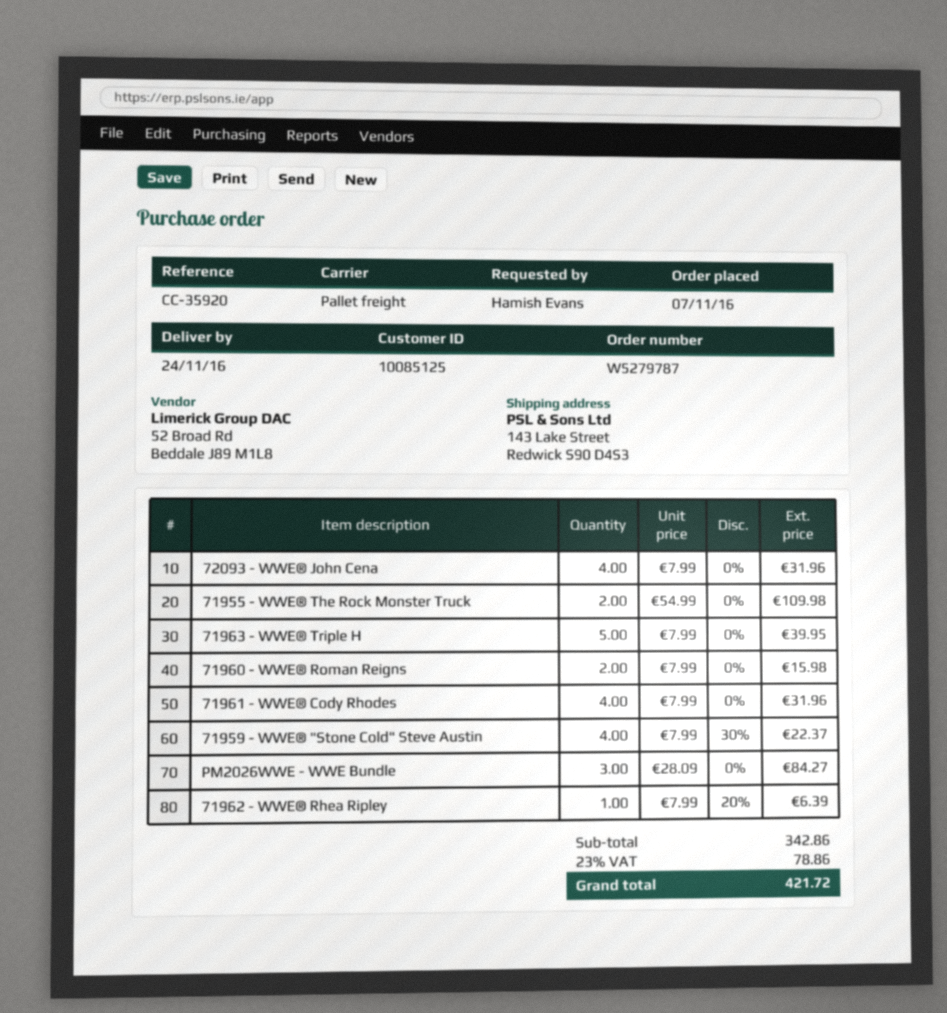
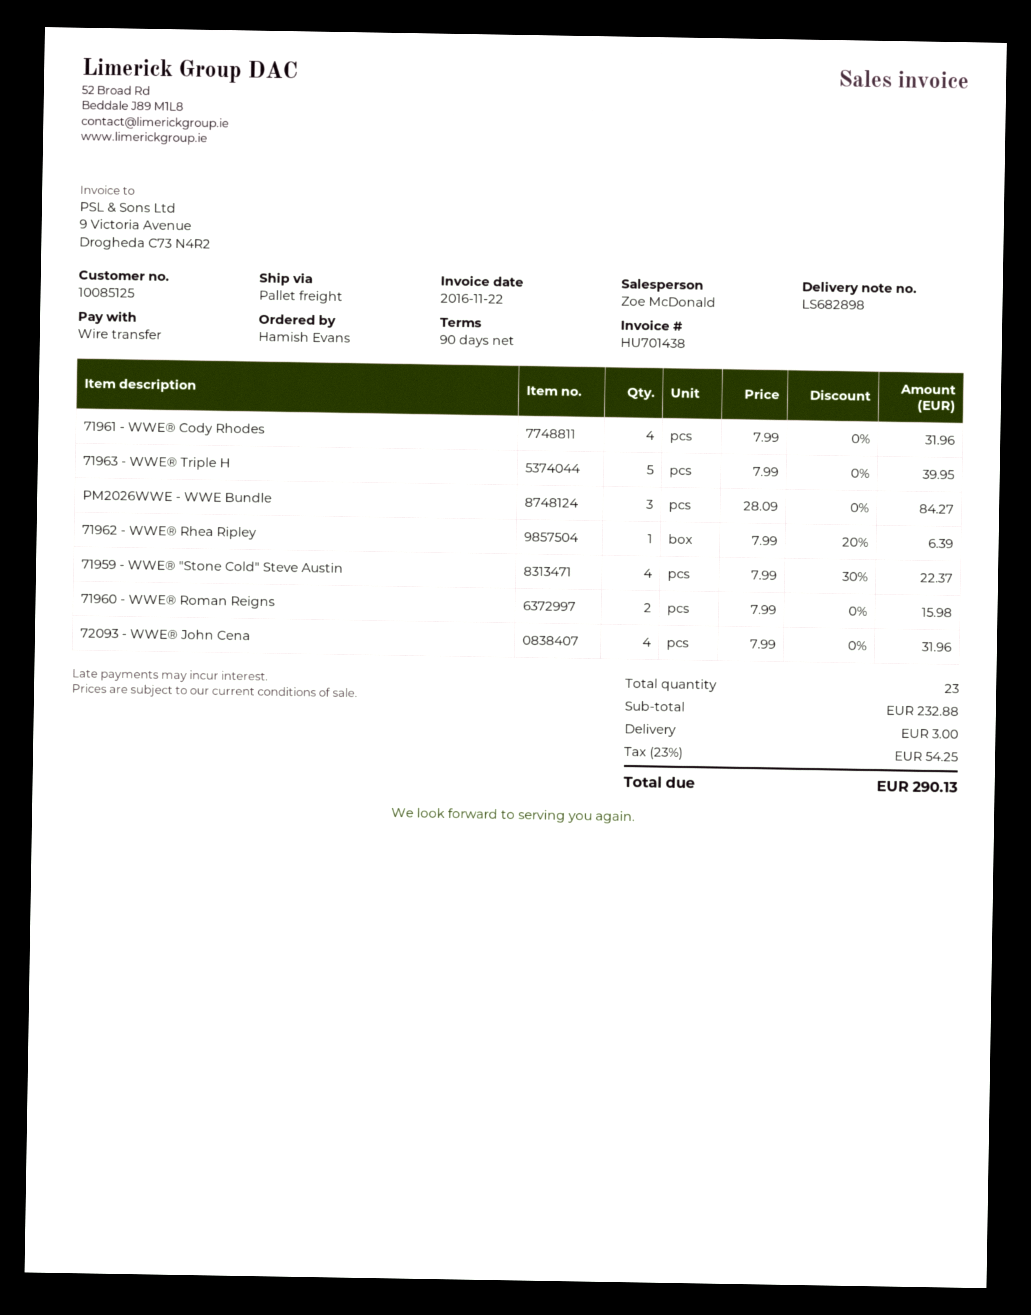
71955 - WWE® The Rock Monster Truck: 2 x 54.99 = 109.98 -> none
subtotal: 342.86 -> 232.88
shipping: none -> 3.00
tax: 23% = 78.86 -> 23% = 54.25
total: 421.72 -> 290.13

